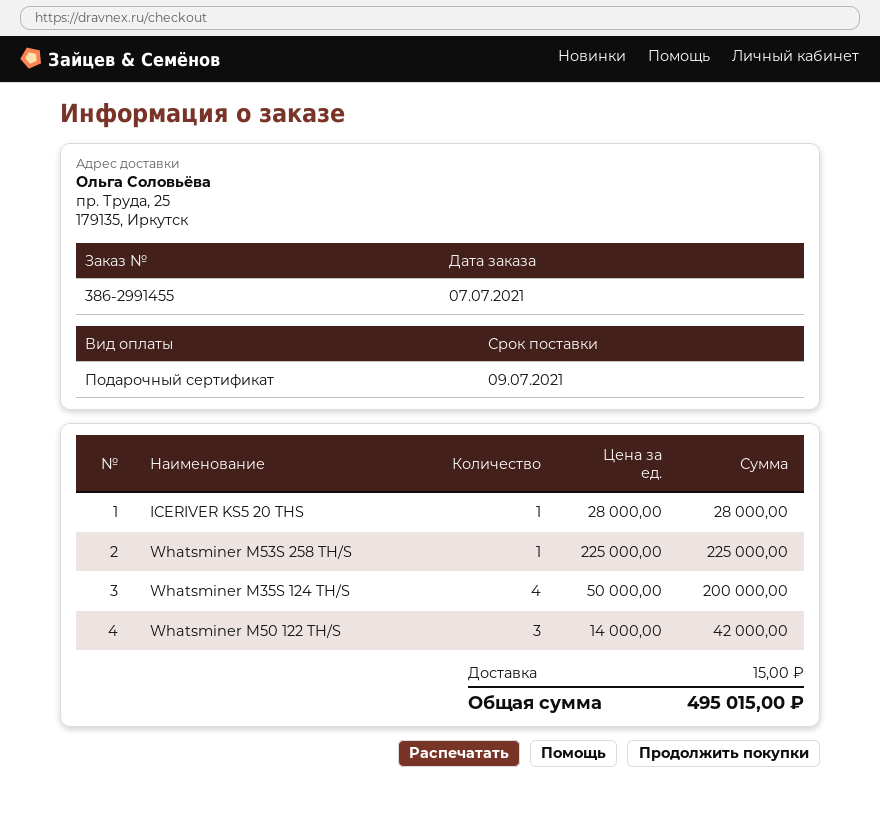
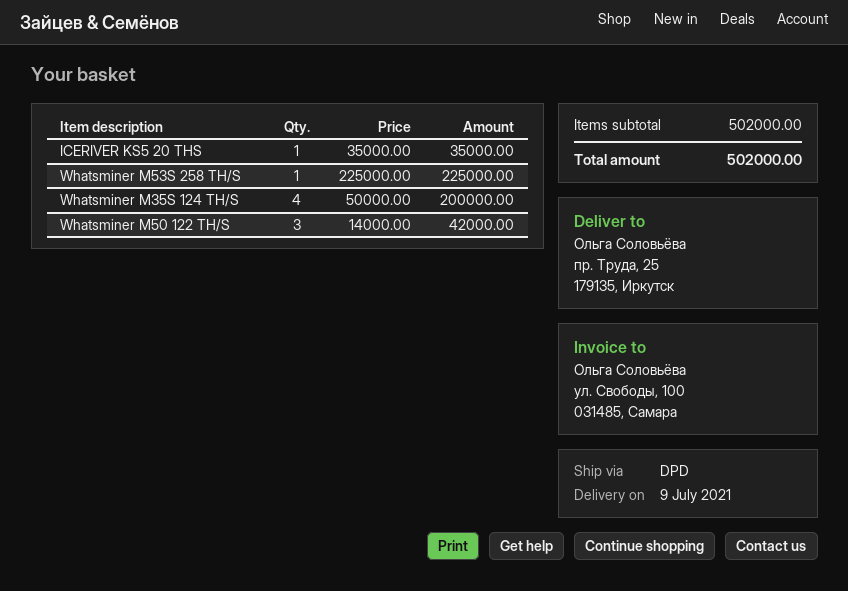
ICERIVER KS5 20 THS: 1 x 28000.00 = 28000.00 -> 1 x 35000.00 = 35000.00
shipping: 15.00 -> none
total: 495015.00 -> 502000.00

